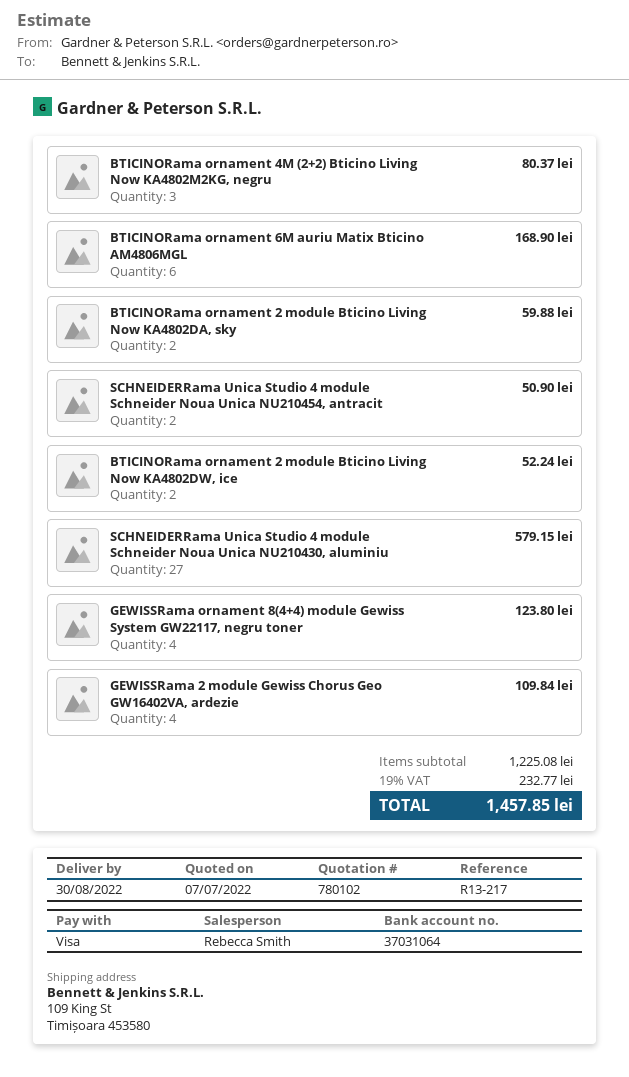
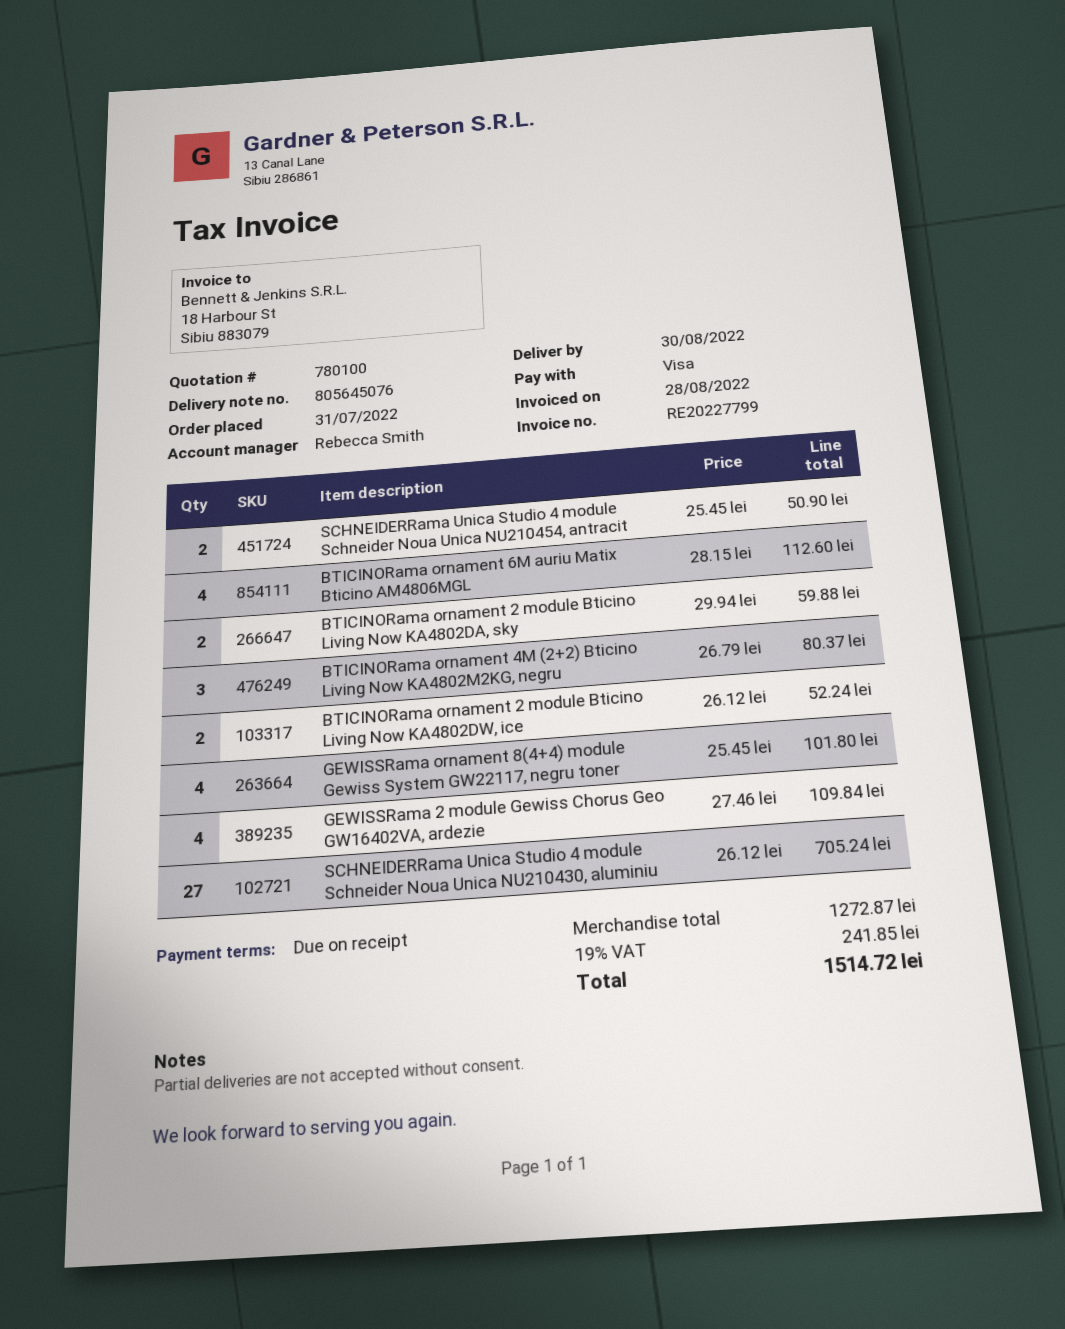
quote number: 780102 -> 780100
BTICINORama ornament 6M auriu Matix Bticino AM4806MGL: 6 for 168.90 -> 4 for 112.60
SCHNEIDERRama Unica Studio 4 module Schneider Noua Unica NU210430, aluminiu: 27 for 579.15 -> 27 for 705.24
GEWISSRama ornament 8(4+4) module Gewiss System GW22117, negru toner: 4 for 123.80 -> 4 for 101.80
subtotal: 1225.08 -> 1272.87
tax: 19% = 232.77 -> 19% = 241.85
total: 1457.85 -> 1514.72

